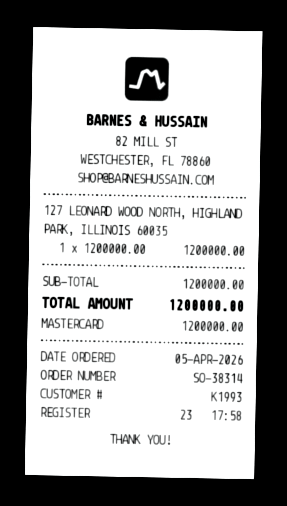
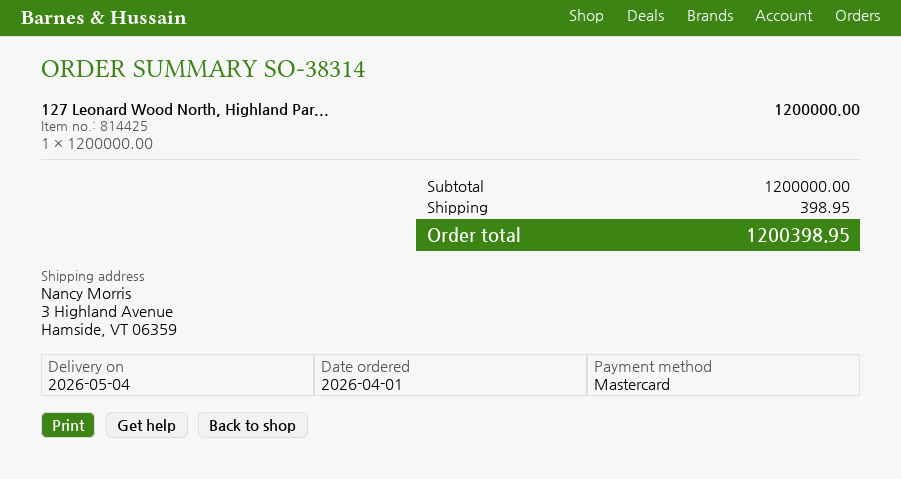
order date: 2026-04-05 -> 2026-04-01
shipping: none -> 398.95
total: 1200000.00 -> 1200398.95

